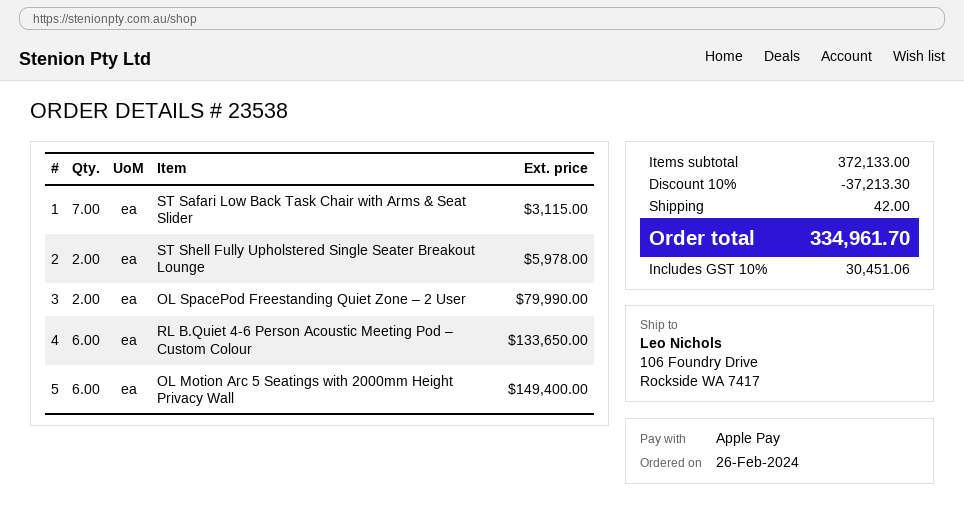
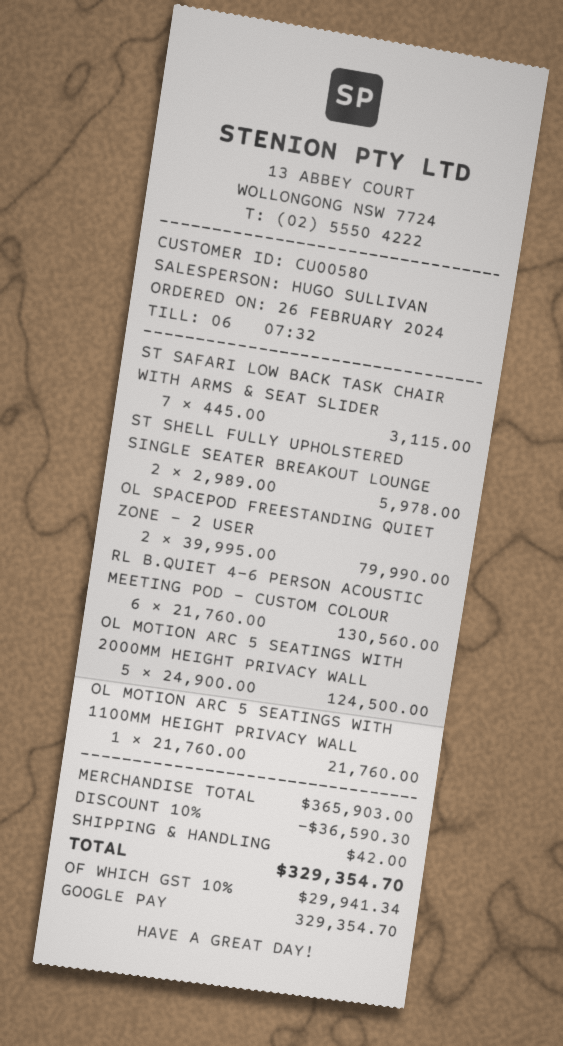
payment method: Apple Pay -> Google Pay
RL B.Quiet 4-6 Person Acoustic Meeting Pod – Custom Colour: 6 for 133650.00 -> 6 for 130560.00
OL Motion Arc 5 Seatings with 2000mm Height Privacy Wall: 6 for 149400.00 -> 5 for 124500.00
OL MOTION ARC 5 SEATINGS WITH 1100MM HEIGHT PRIVACY WALL: none -> 1 for 21760.00
subtotal: 372133.00 -> 365903.00
discount: 10% = 37213.30 -> 10% = 36590.30
tax: 10% = 30451.06 -> 10% = 29941.34
total: 334961.70 -> 329354.70

